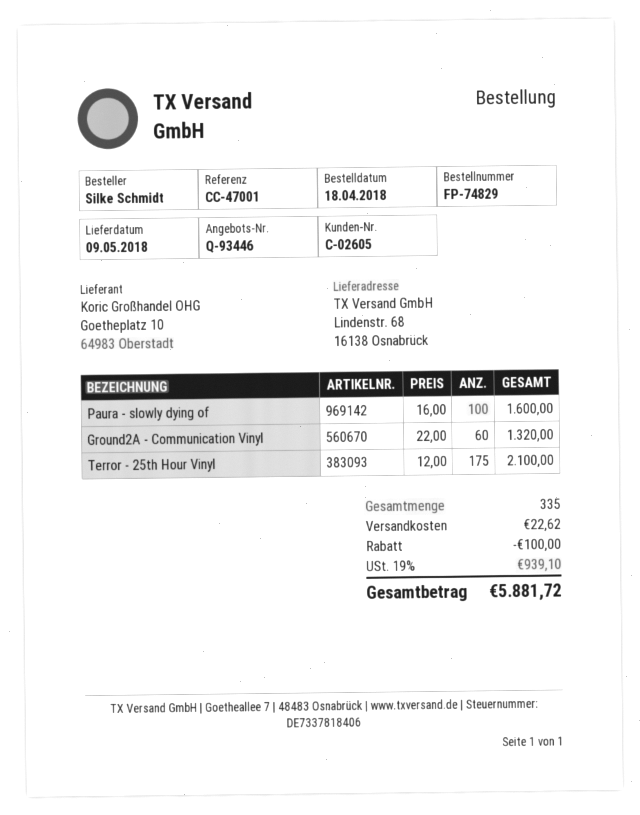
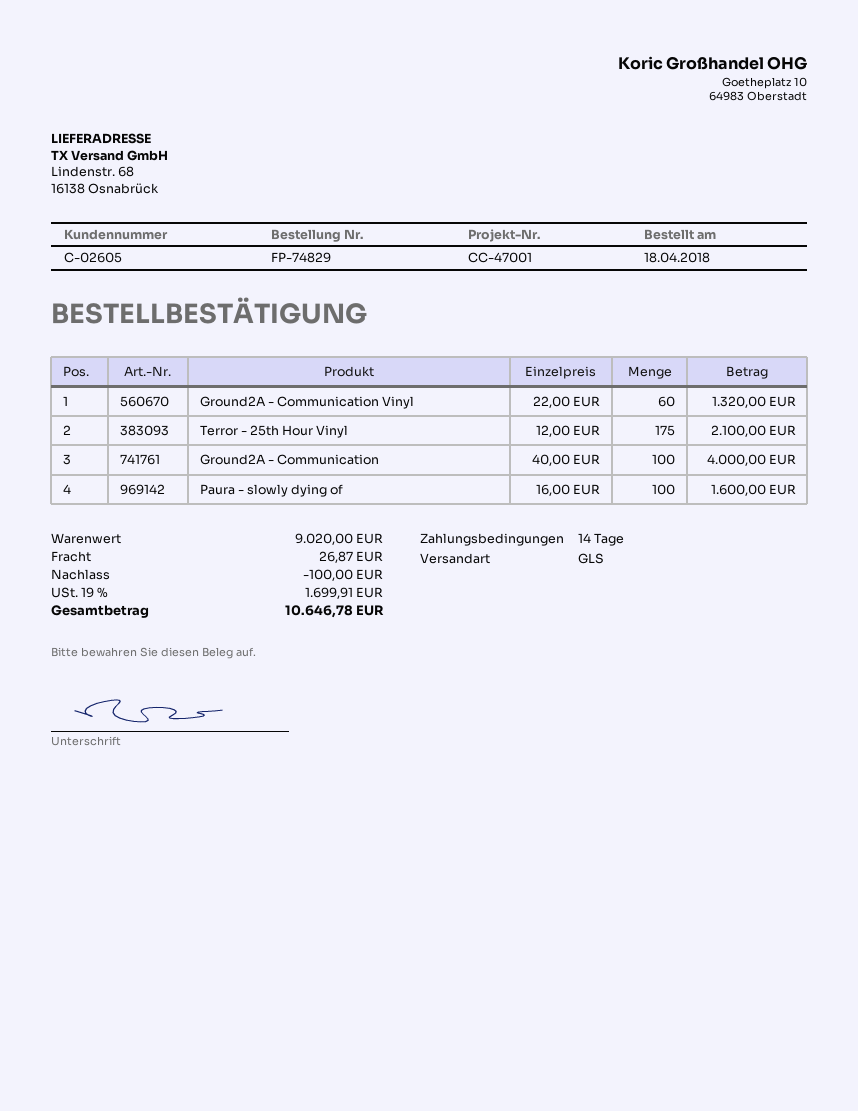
Ground2A - Communication: none -> 100 x 40.00 = 4000.00
shipping: 22.62 -> 26.87
tax: 19% = 939.10 -> 19% = 1699.91
total: 5881.72 -> 10646.78

